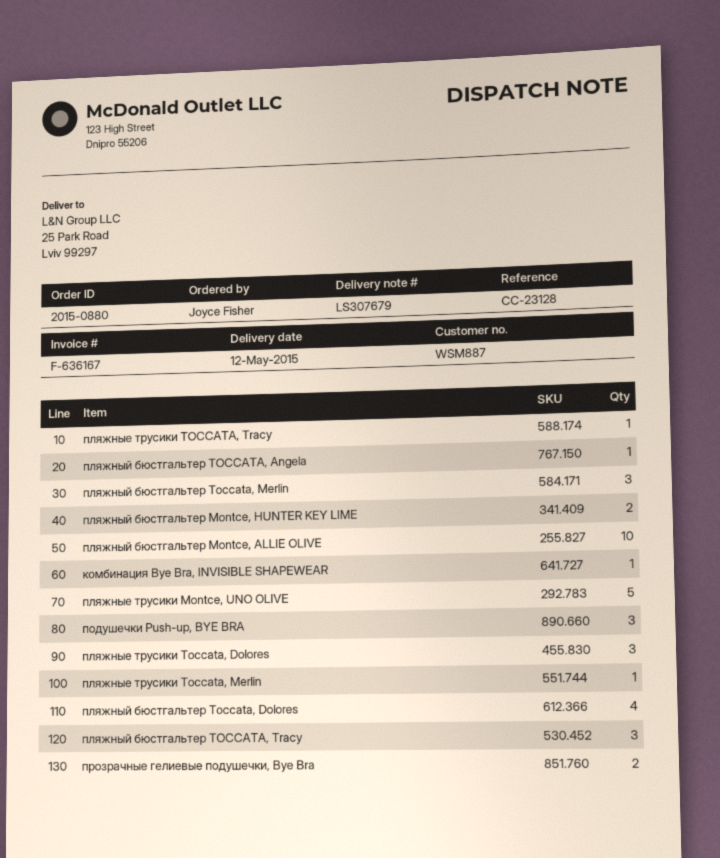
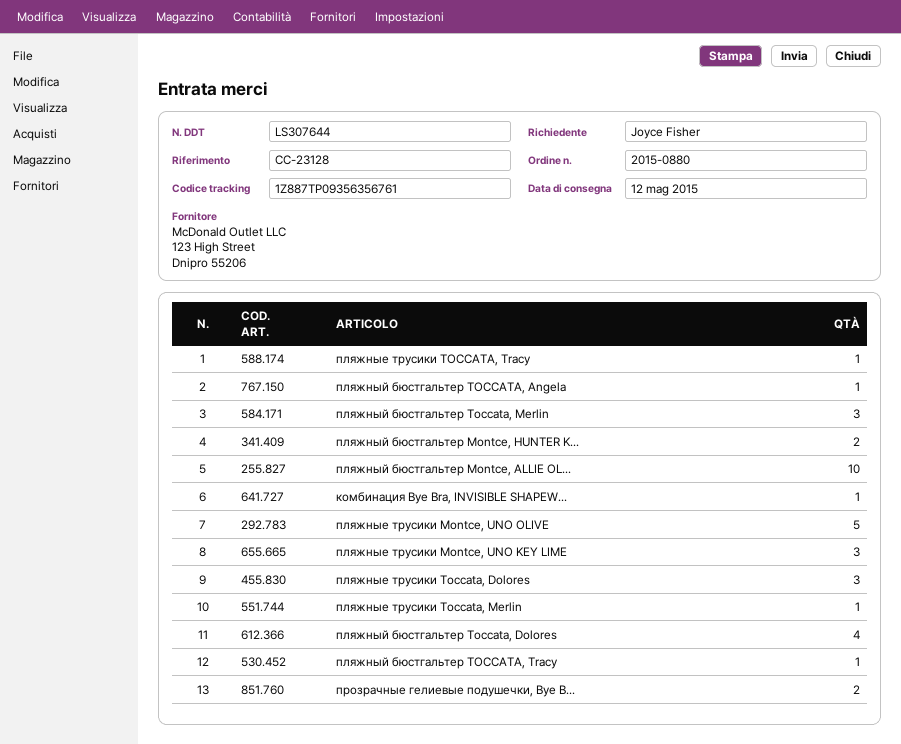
delivery note number: LS307679 -> LS307644
подушечки Push-up, BYE BRA: 3 -> none
пляжный бюстгальтер TOCCATA, Tracy: 3 -> 1
пляжные трусики Montce, UNO KEY LIME: none -> 3

